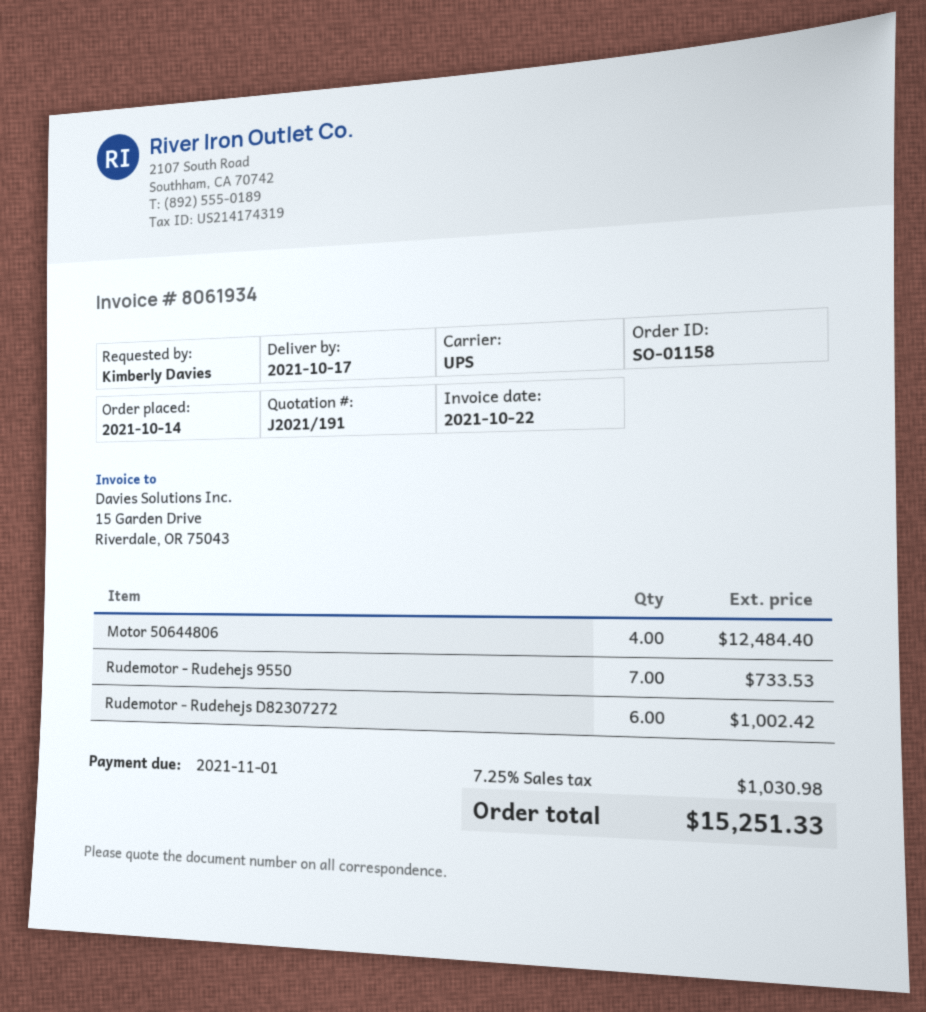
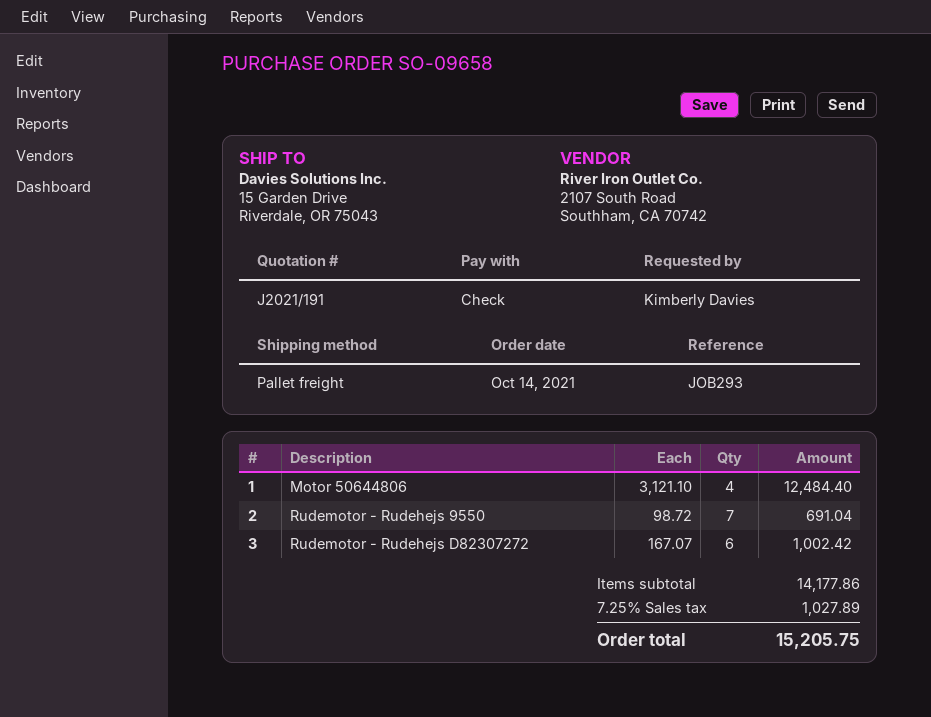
order number: SO-01158 -> SO-09658
shipping method: UPS -> pallet freight
Rudemotor - Rudehejs 9550: 7 for 733.53 -> 7 for 691.04
tax: 7.25% = 1030.98 -> 7.25% = 1027.89
total: 15251.33 -> 15205.75

